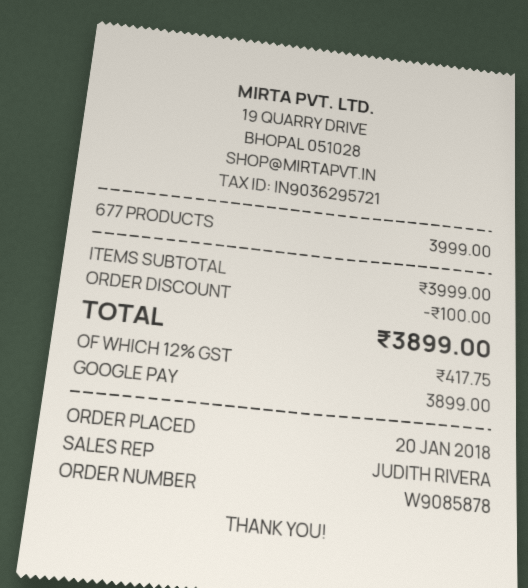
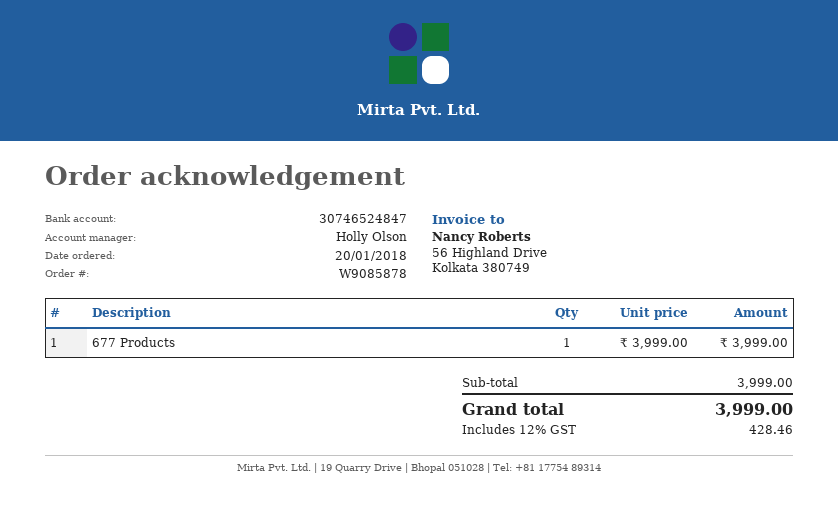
sales rep: JUDITH RIVERA -> Holly Olson
discount: 100.00 -> none
tax: 12% = 417.75 -> 12% = 428.46
total: 3899.00 -> 3999.00

